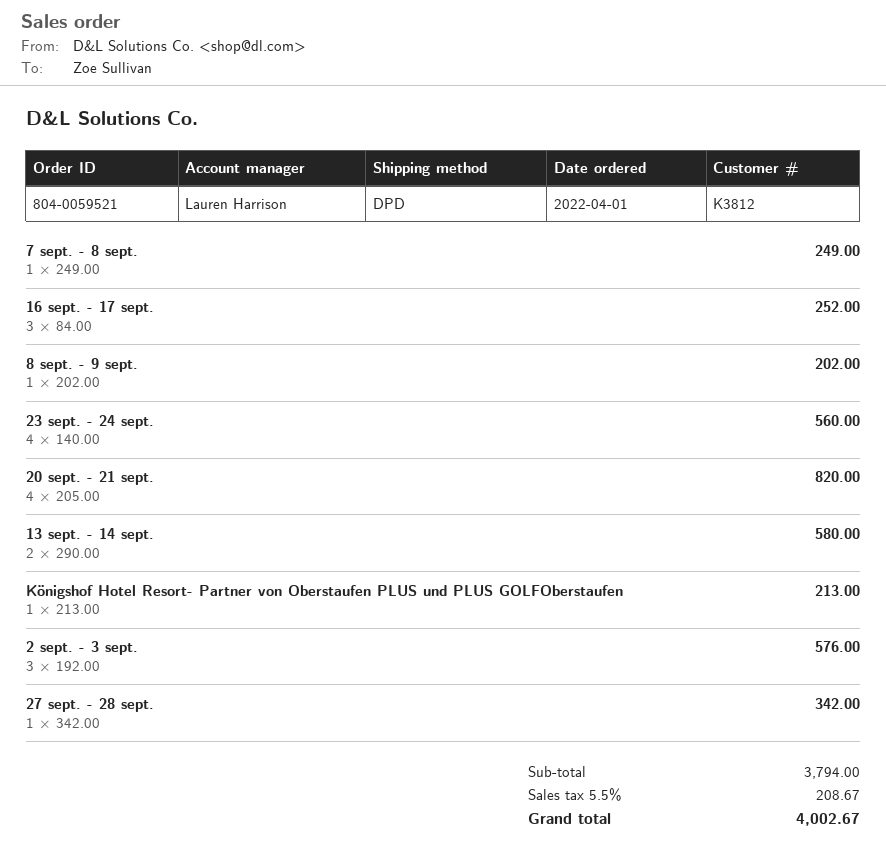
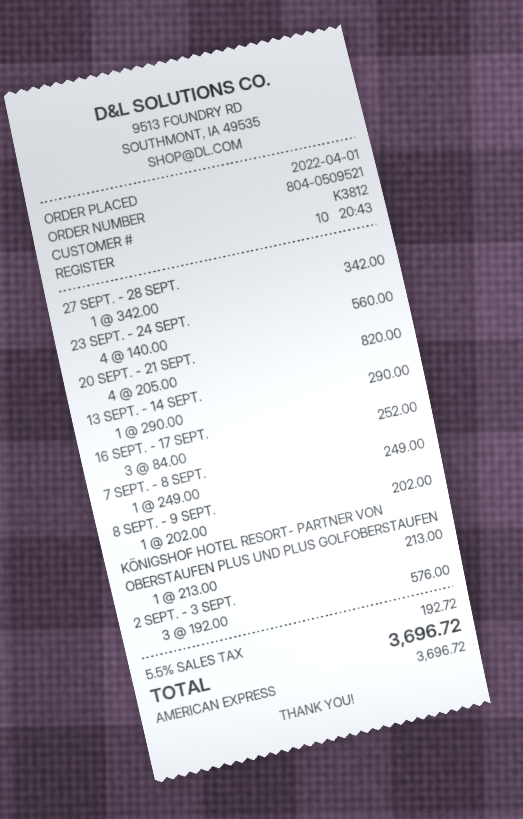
order number: 804-0059521 -> 804-0509521
13 sept. - 14 sept.: 2 x 290.00 = 580.00 -> 1 x 290.00 = 290.00
tax: 5.5% = 208.67 -> 5.5% = 192.72
total: 4002.67 -> 3696.72

